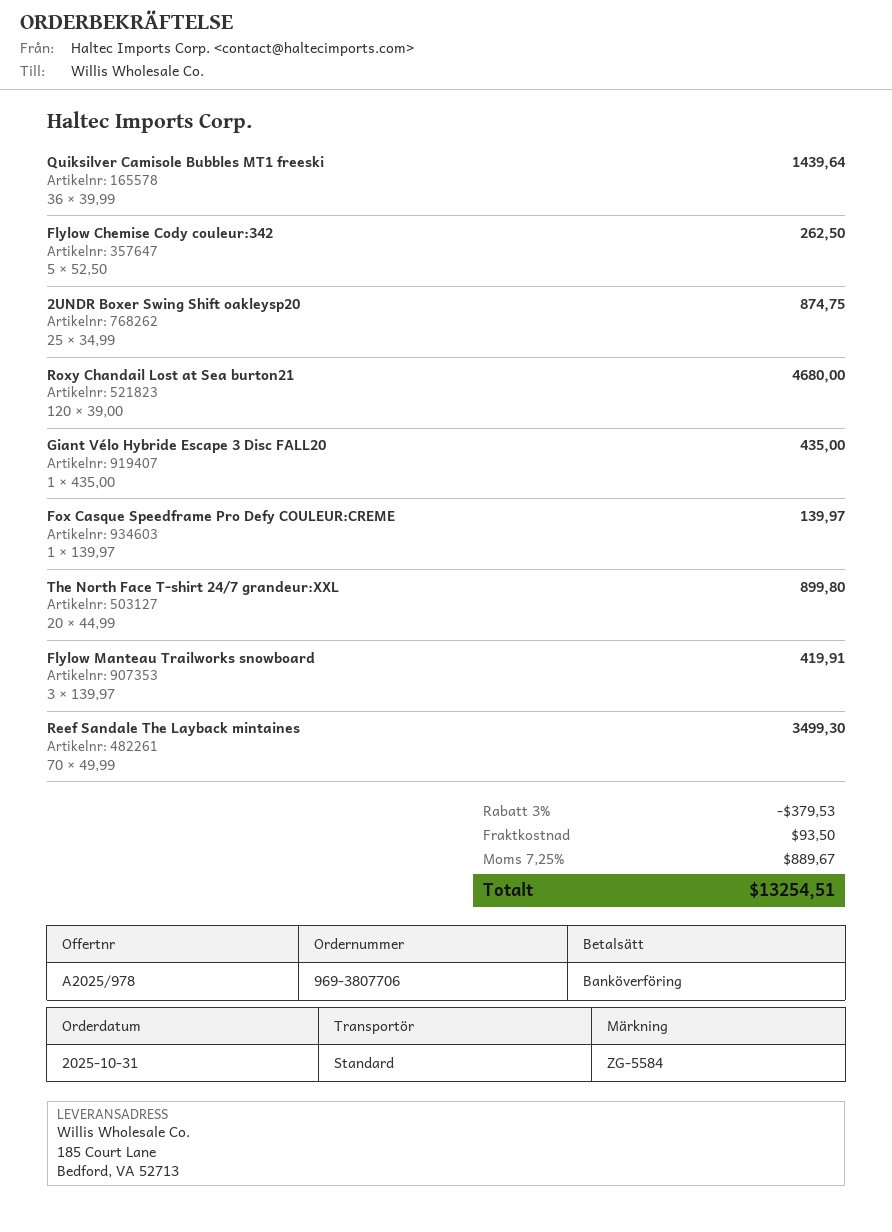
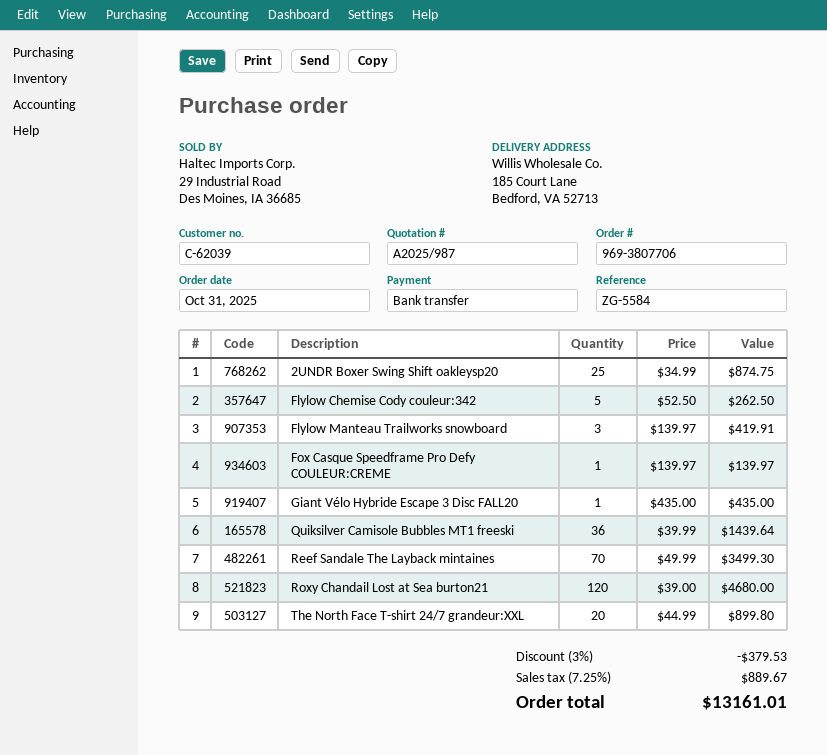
quote number: A2025/978 -> A2025/987
shipping: 93.50 -> none
total: 13254.51 -> 13161.01

